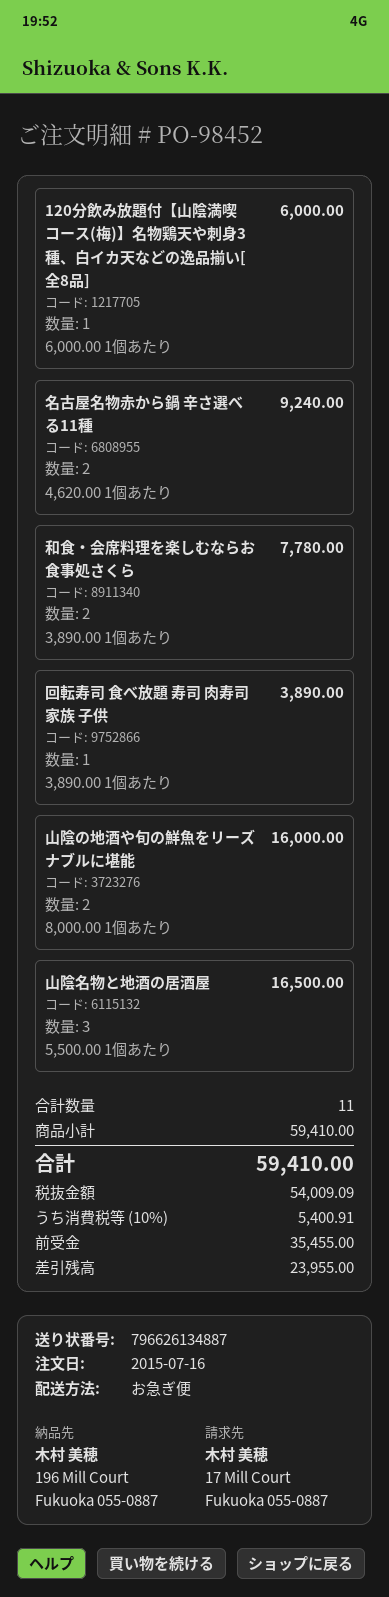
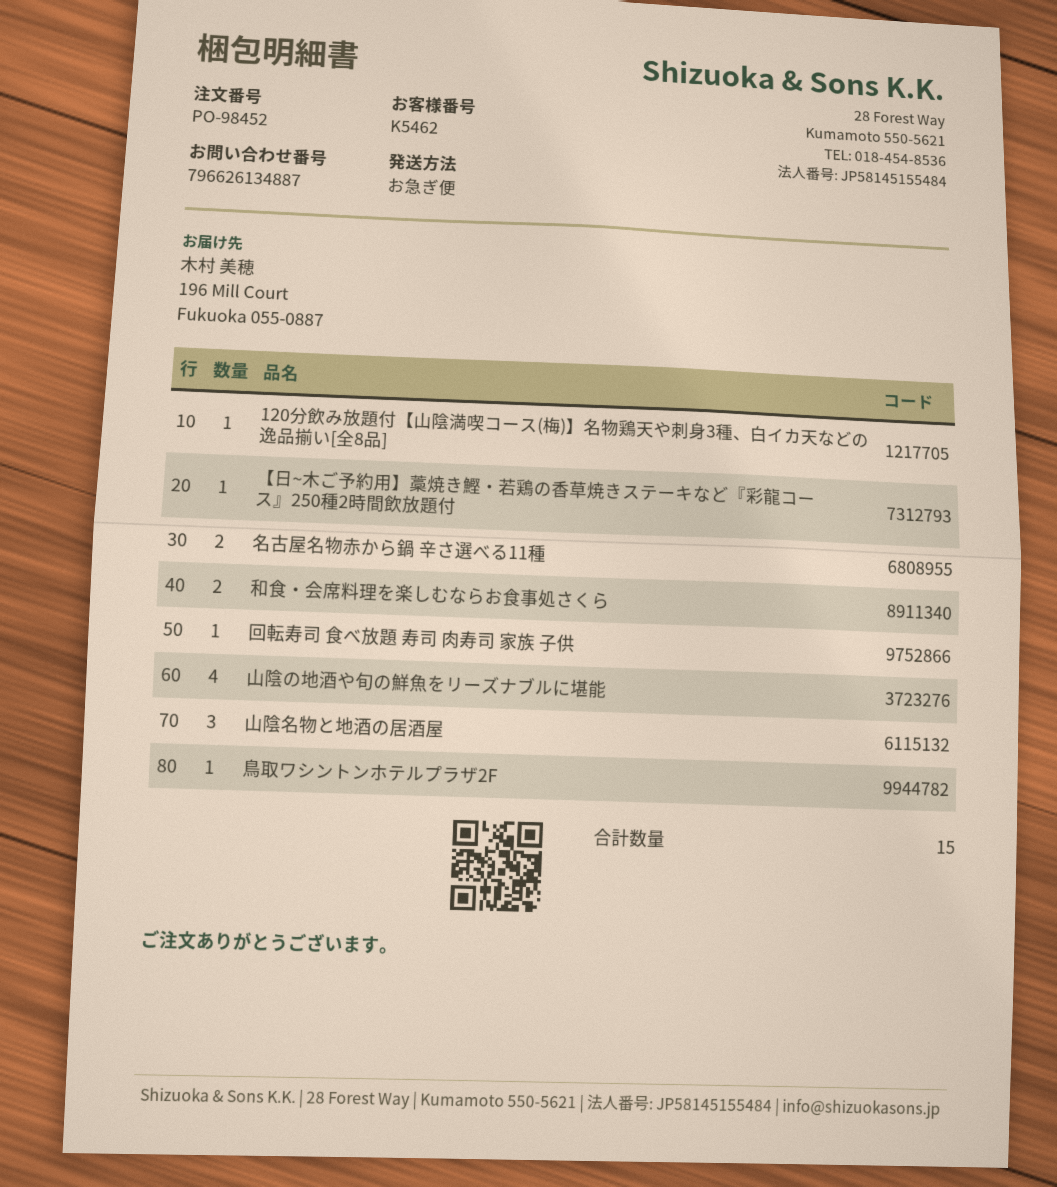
山陰の地酒や旬の鮮魚をリーズナブルに堪能: 2 -> 4
【日~木ご予約用】藁焼き鰹・若鶏の香草焼きステーキなど『彩龍コース』250種2時間飲放題付: none -> 1
鳥取ワシントンホテルプラザ2F: none -> 1
total quantity: 11 -> 15

